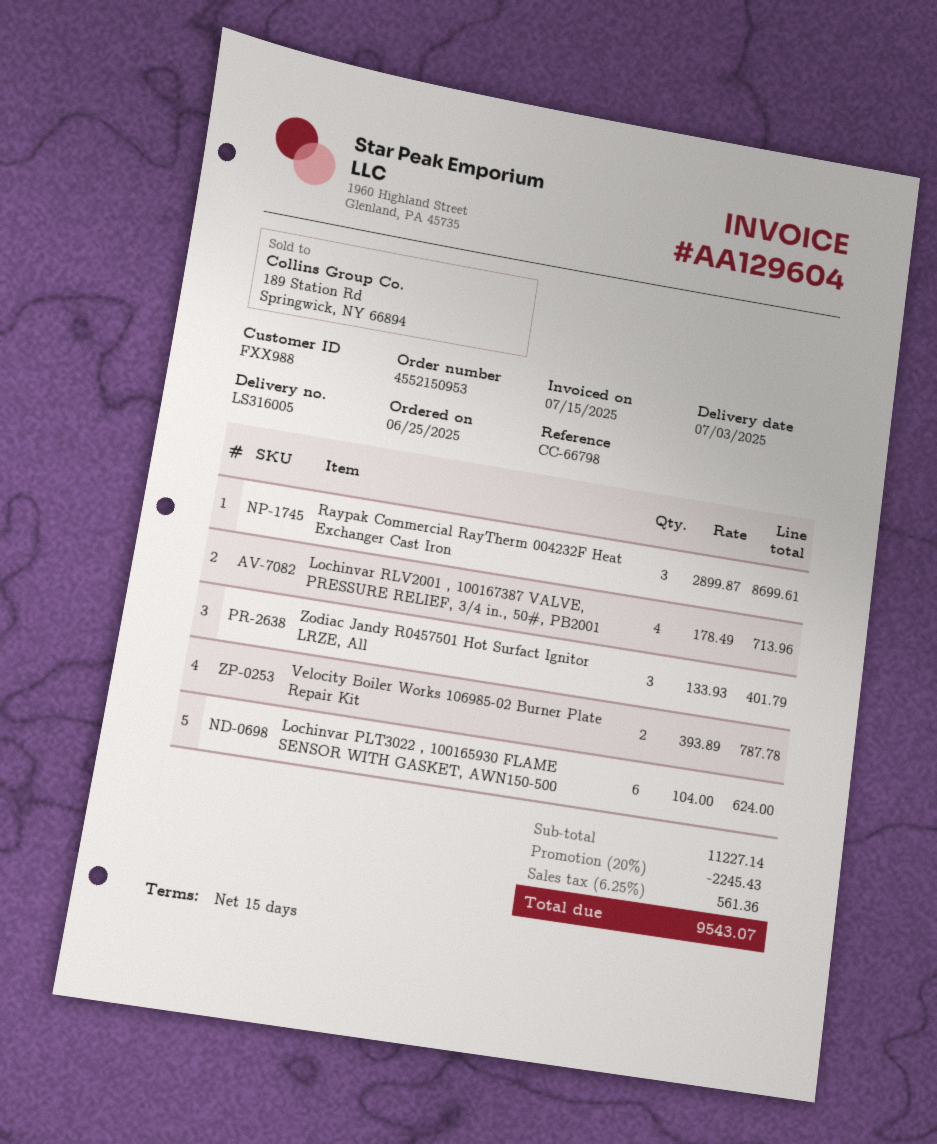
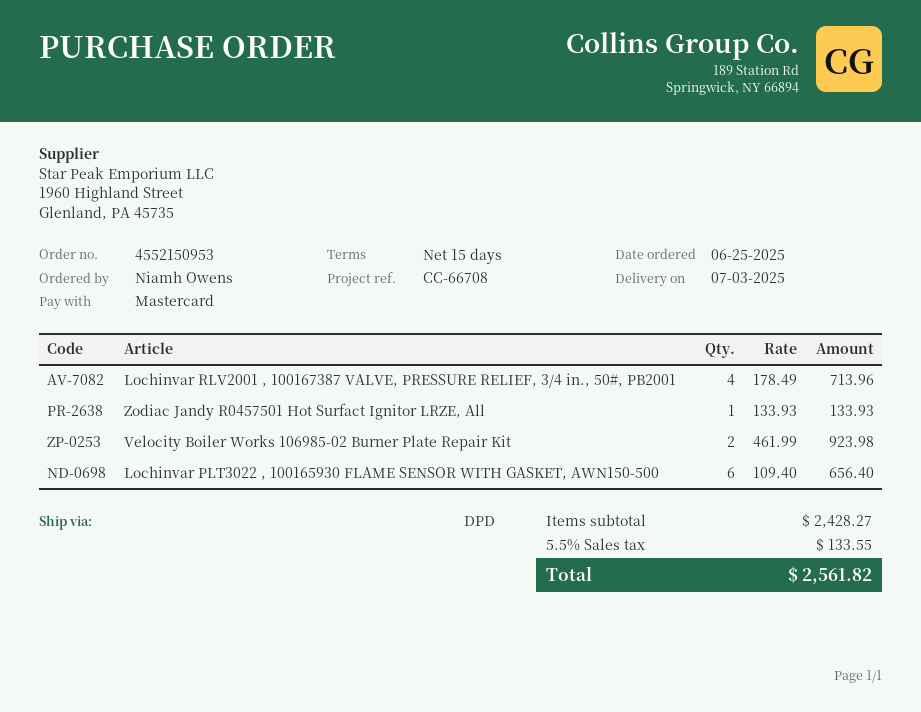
reference: CC-66798 -> CC-66708
Raypak Commercial RayTherm 004232F Heat Exchanger Cast Iron: 3 x 2899.87 = 8699.61 -> none
Zodiac Jandy R0457501 Hot Surfact Ignitor LRZE, All: 3 x 133.93 = 401.79 -> 1 x 133.93 = 133.93
Velocity Boiler Works 106985-02 Burner Plate Repair Kit: 2 x 393.89 = 787.78 -> 2 x 461.99 = 923.98
Lochinvar PLT3022 , 100165930 FLAME SENSOR WITH GASKET, AWN150-500: 6 x 104.00 = 624.00 -> 6 x 109.40 = 656.40
subtotal: 11227.14 -> 2428.27
discount: 20% = 2245.43 -> none
tax: 6.25% = 561.36 -> 5.5% = 133.55
total: 9543.07 -> 2561.82

